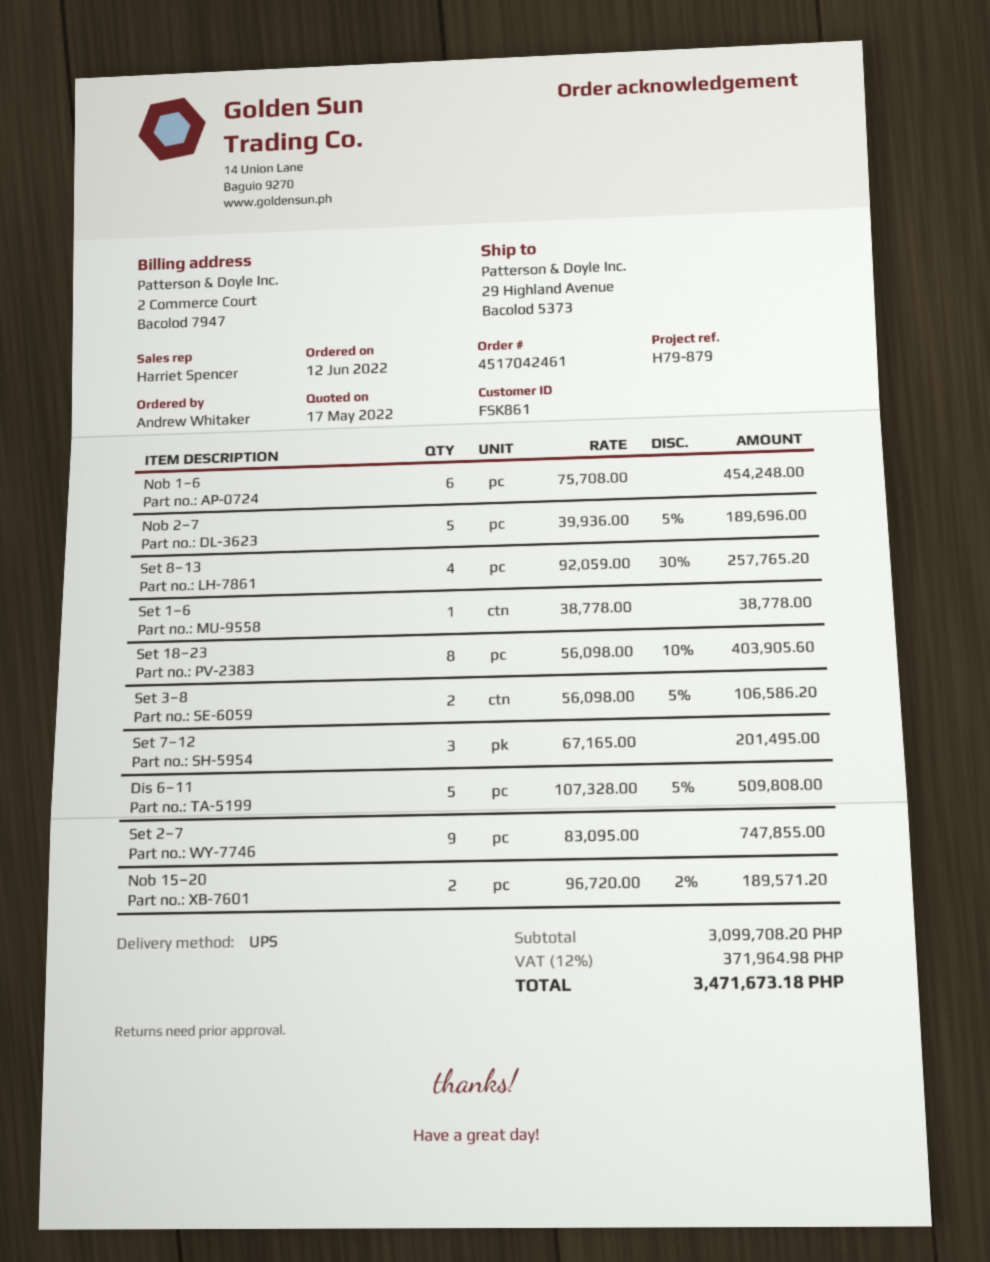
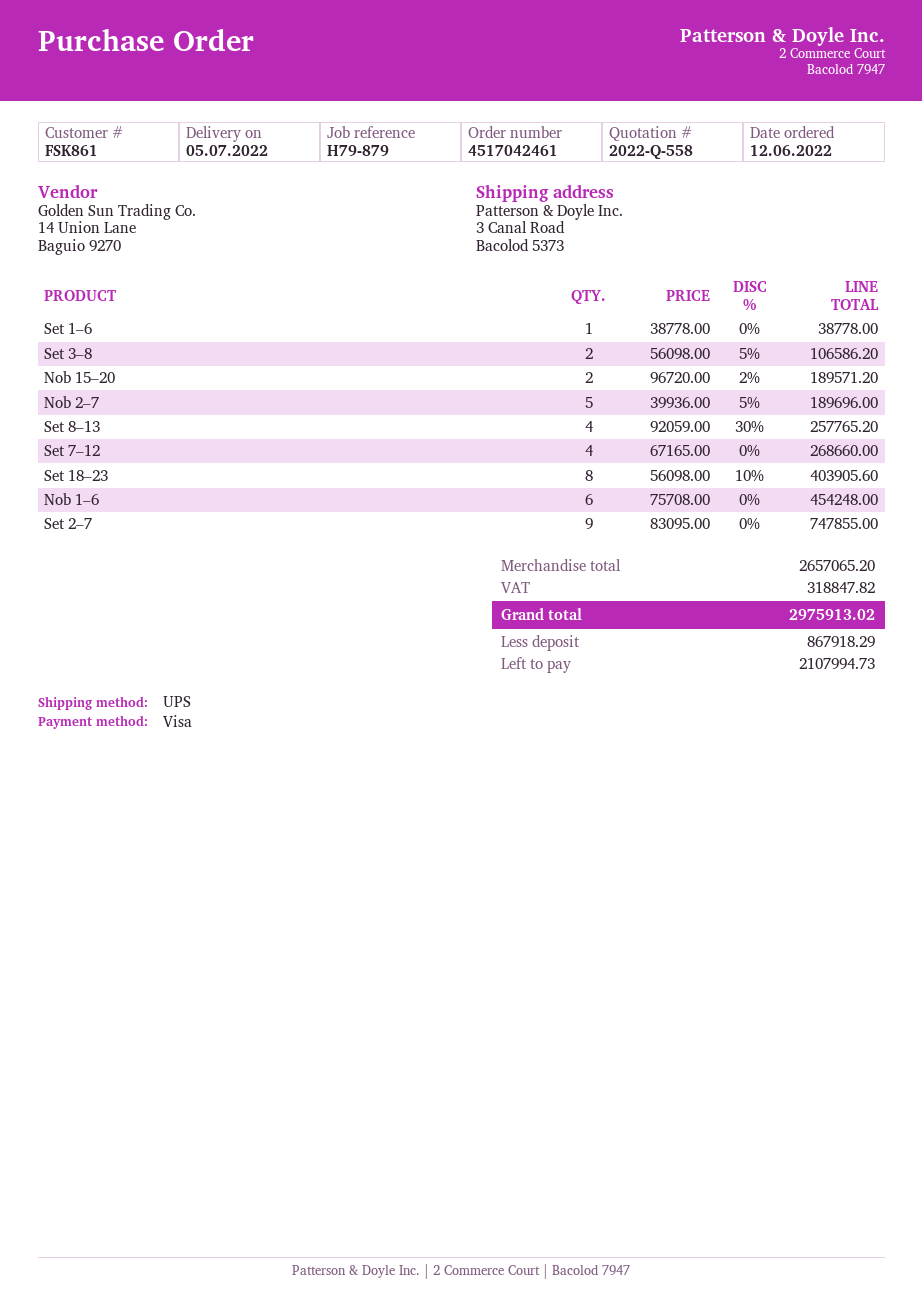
ship to: 29 Highland Avenue, Bacolod 5373 -> 3 Canal Road, Bacolod 5373
Set 7–12: 3 x 67165.00 = 201495.00 -> 4 x 67165.00 = 268660.00
Dis 6–11: 5 x 107328.00 - 5% = 509808.00 -> none
subtotal: 3099708.20 -> 2657065.20
tax: 371964.98 -> 318847.82
total: 3471673.18 -> 2975913.02

